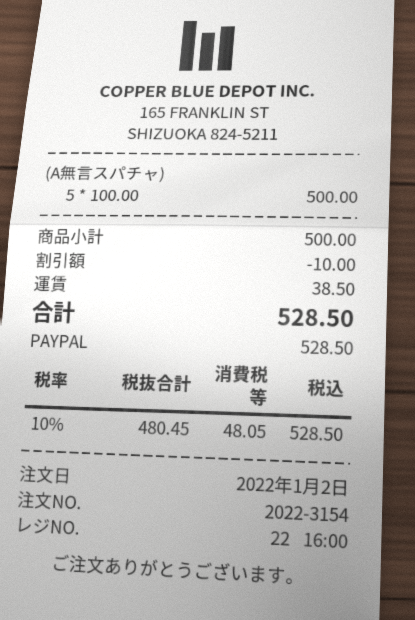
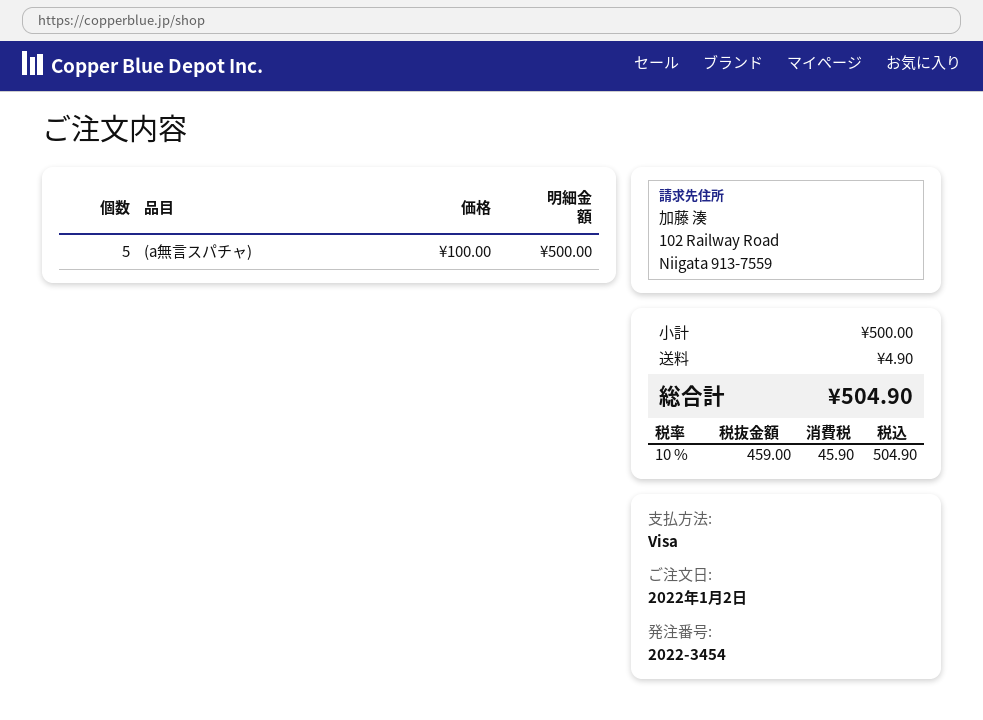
order number: 2022-3154 -> 2022-3454
payment method: PayPal -> Visa
discount: 10.00 -> none
shipping: 38.50 -> 4.90
net: 480.45 -> 459.00
tax: 10% = 48.05 -> 10% = 45.90
total: 528.50 -> 504.90

